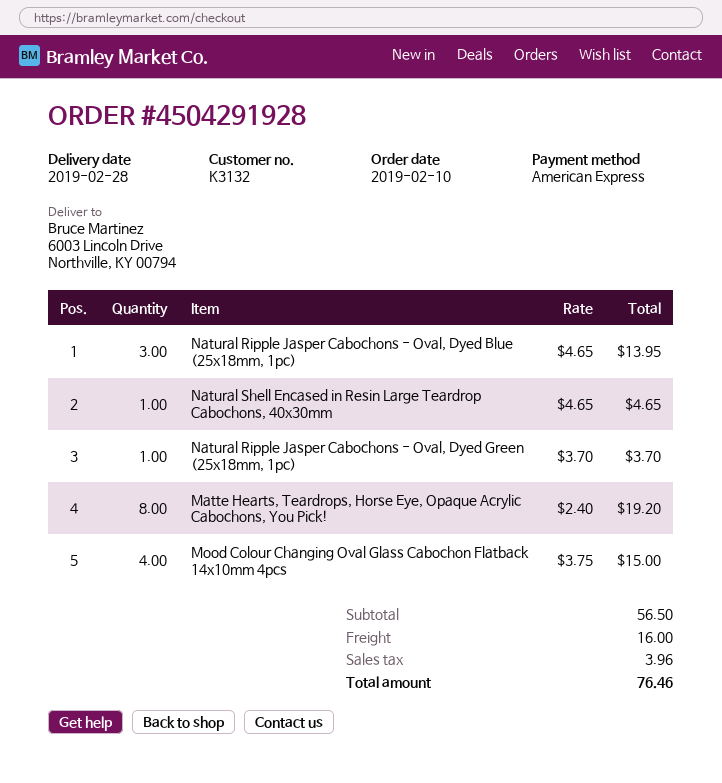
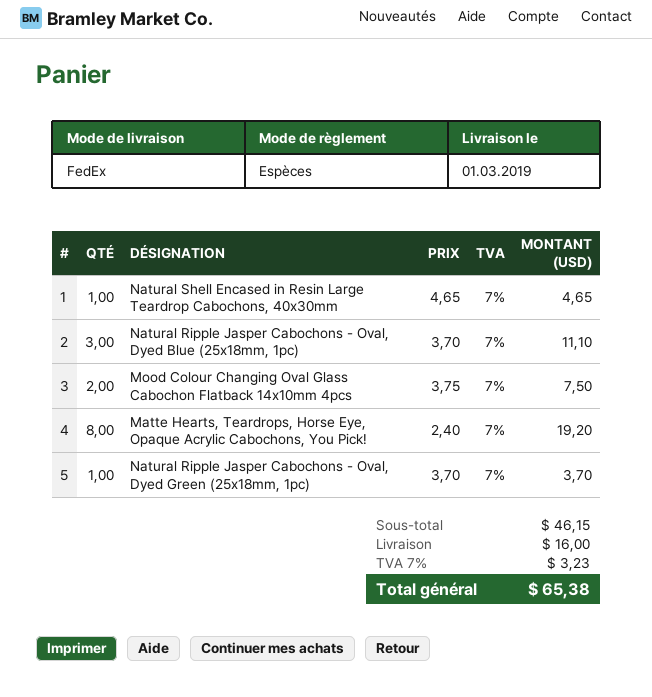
delivery date: 2019-02-28 -> 2019-03-01
payment method: American Express -> cash
Natural Ripple Jasper Cabochons - Oval, Dyed Blue (25x18mm, 1pc): 3 x 4.65 = 13.95 -> 3 x 3.70 = 11.10
Mood Colour Changing Oval Glass Cabochon Flatback 14x10mm 4pcs: 4 x 3.75 = 15.00 -> 2 x 3.75 = 7.50
subtotal: 56.50 -> 46.15
tax: 3.96 -> 3.23
total: 76.46 -> 65.38

